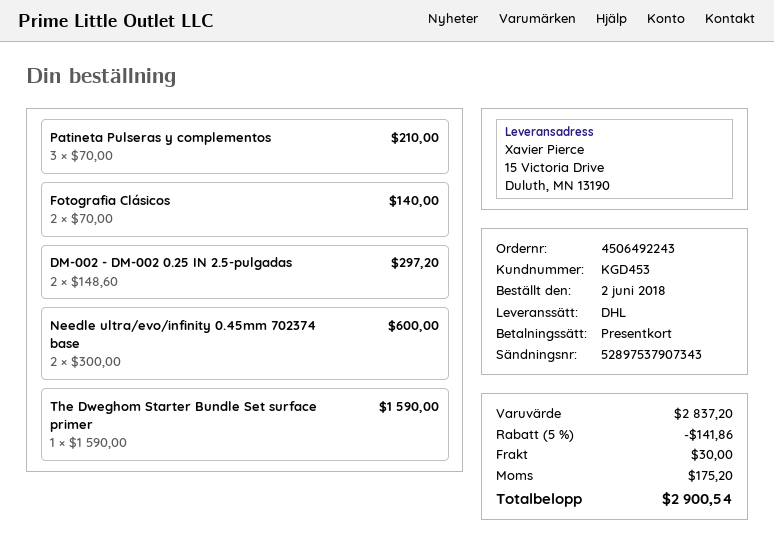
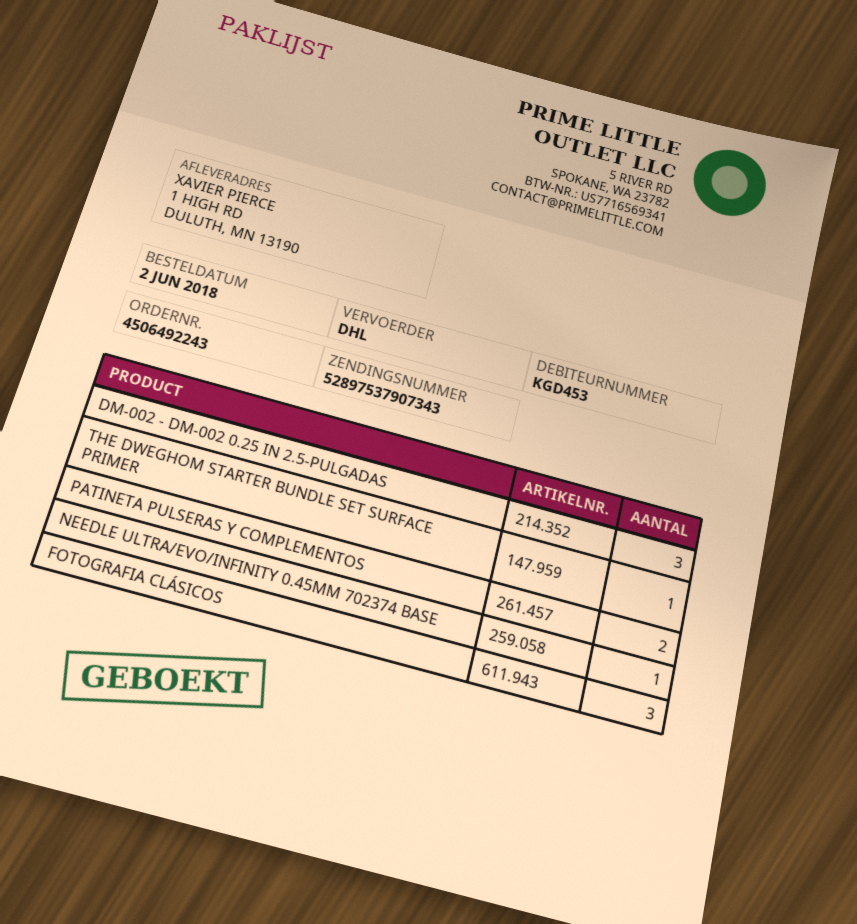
ship to: 15 Victoria Drive, Duluth, MN 13190 -> 1 HIGH RD, DULUTH, MN 13190
Patineta Pulseras y complementos: 3 -> 2
Fotografia Clásicos: 2 -> 3
DM-002 - DM-002 0.25 IN 2.5-pulgadas: 2 -> 3
Needle ultra/evo/infinity 0.45mm 702374 base: 2 -> 1

